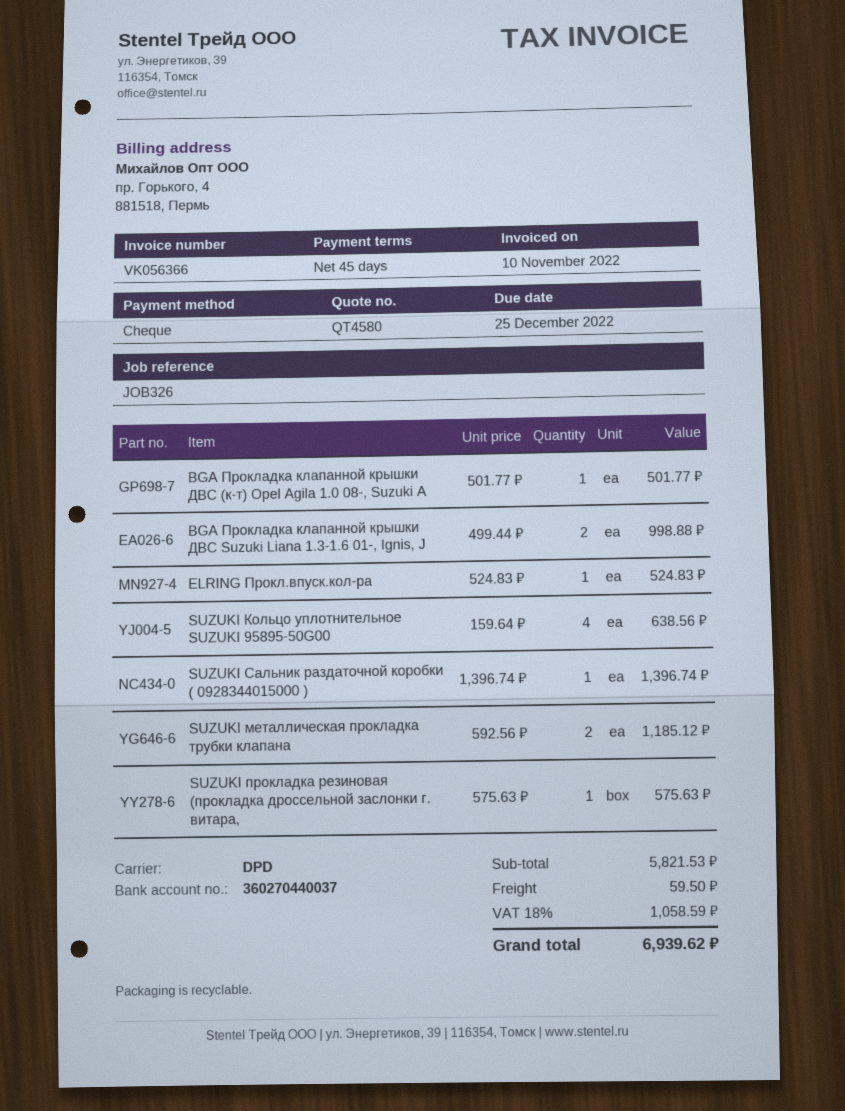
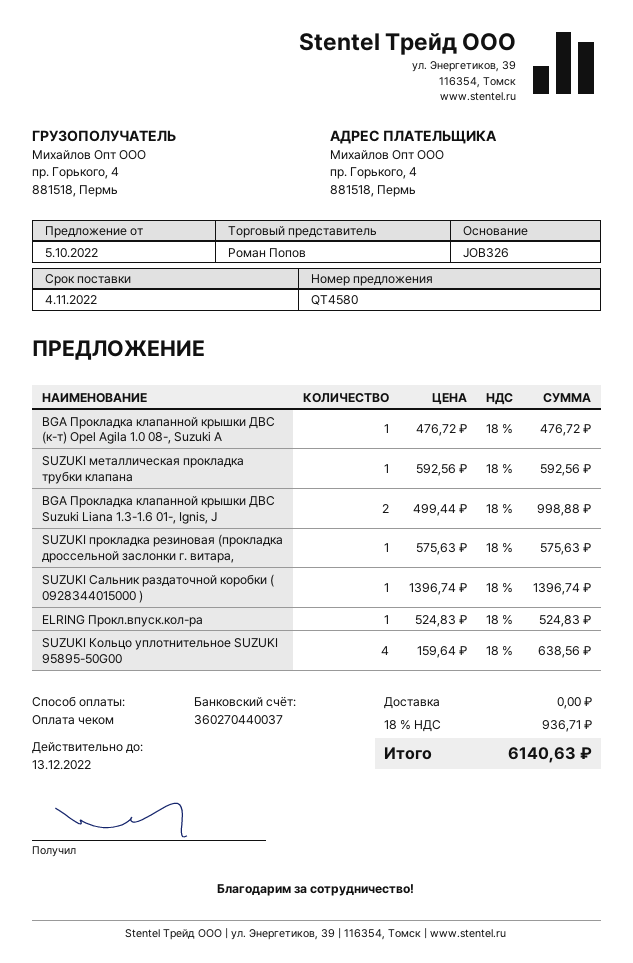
BGA Прокладка клапанной крышки ДВС (к-т) Opel Agila 1.0 08-, Suzuki A: 1 x 501.77 = 501.77 -> 1 x 476.72 = 476.72
SUZUKI металлическая прокладка трубки клапана: 2 x 592.56 = 1185.12 -> 1 x 592.56 = 592.56
shipping: 59.50 -> 0.00
tax: 18% = 1058.59 -> 18% = 936.71
total: 6939.62 -> 6140.63

